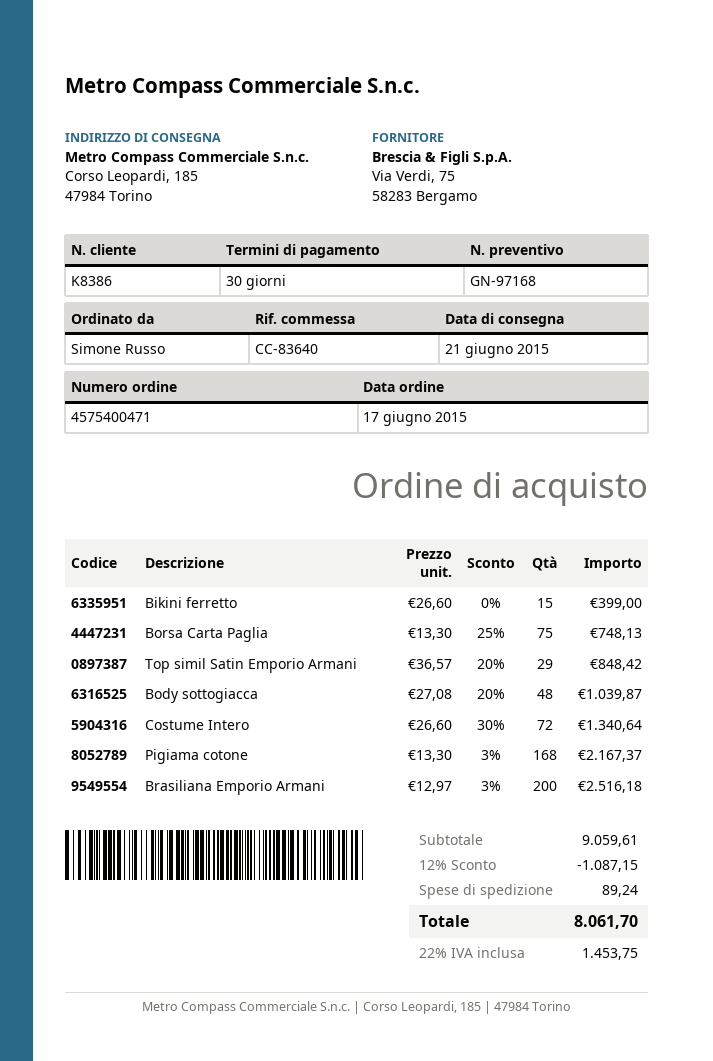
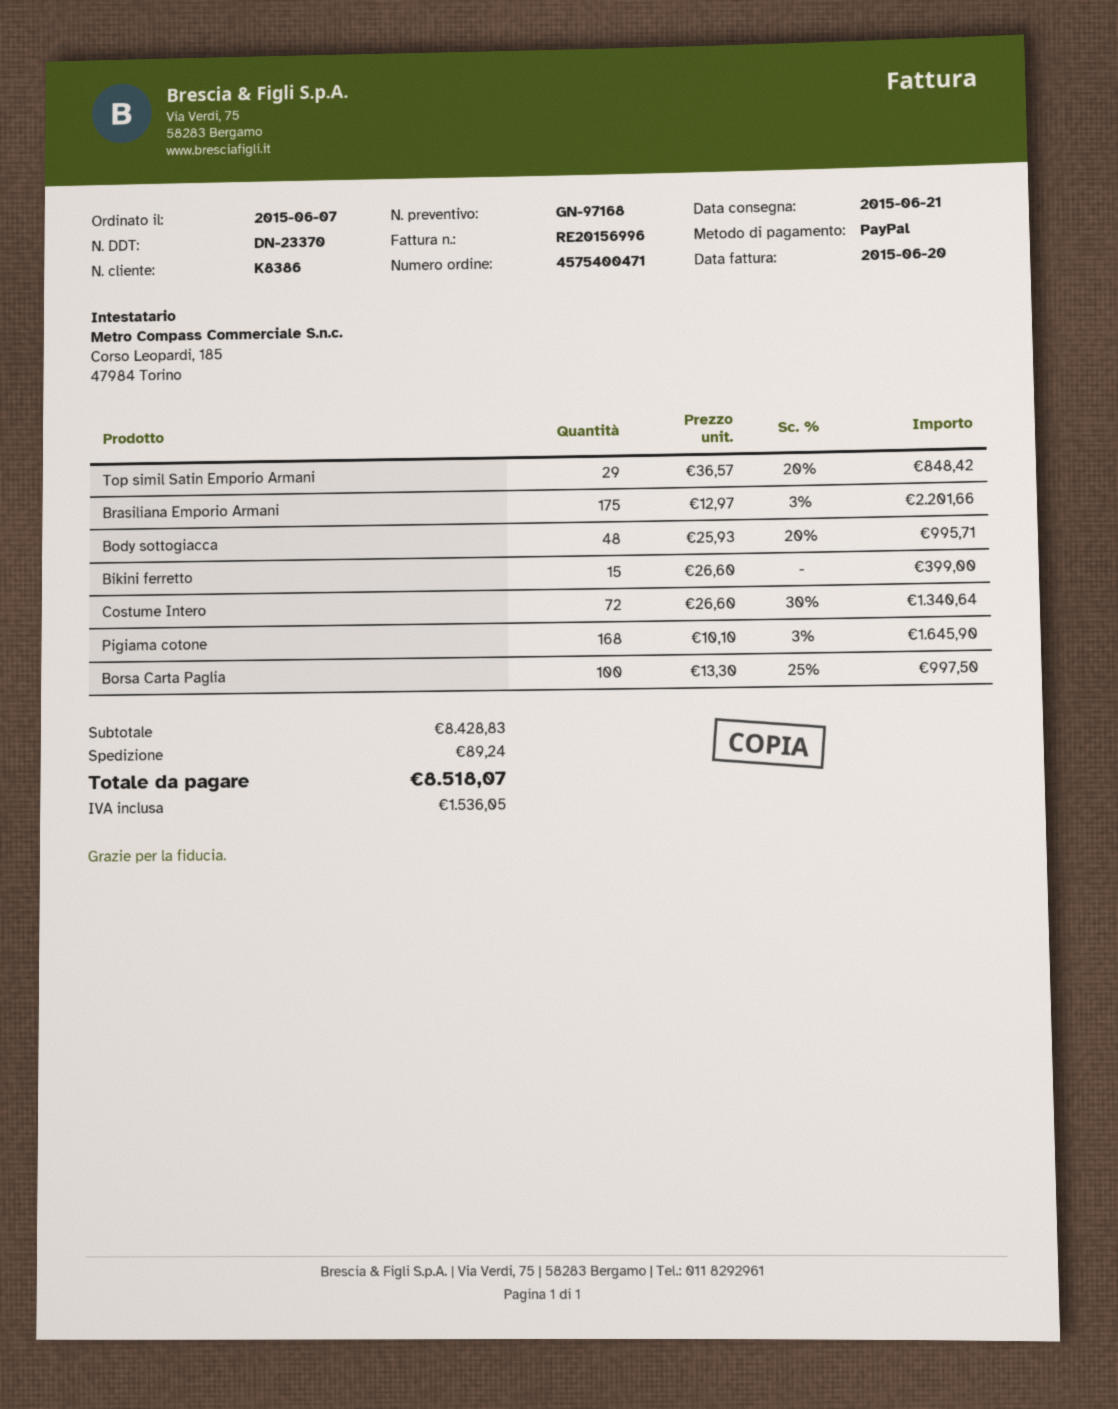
order date: 2015-06-17 -> 2015-06-07
Borsa Carta Paglia: 75 x 13.30 - 25% = 748.13 -> 100 x 13.30 - 25% = 997.50
Body sottogiacca: 48 x 27.08 - 20% = 1039.87 -> 48 x 25.93 - 20% = 995.71
Pigiama cotone: 168 x 13.30 - 3% = 2167.37 -> 168 x 10.10 - 3% = 1645.90
Brasiliana Emporio Armani: 200 x 12.97 - 3% = 2516.18 -> 175 x 12.97 - 3% = 2201.66
subtotal: 9059.61 -> 8428.83
discount: 12% = 1087.15 -> none
tax: 1453.75 -> 1536.05
total: 8061.70 -> 8518.07

